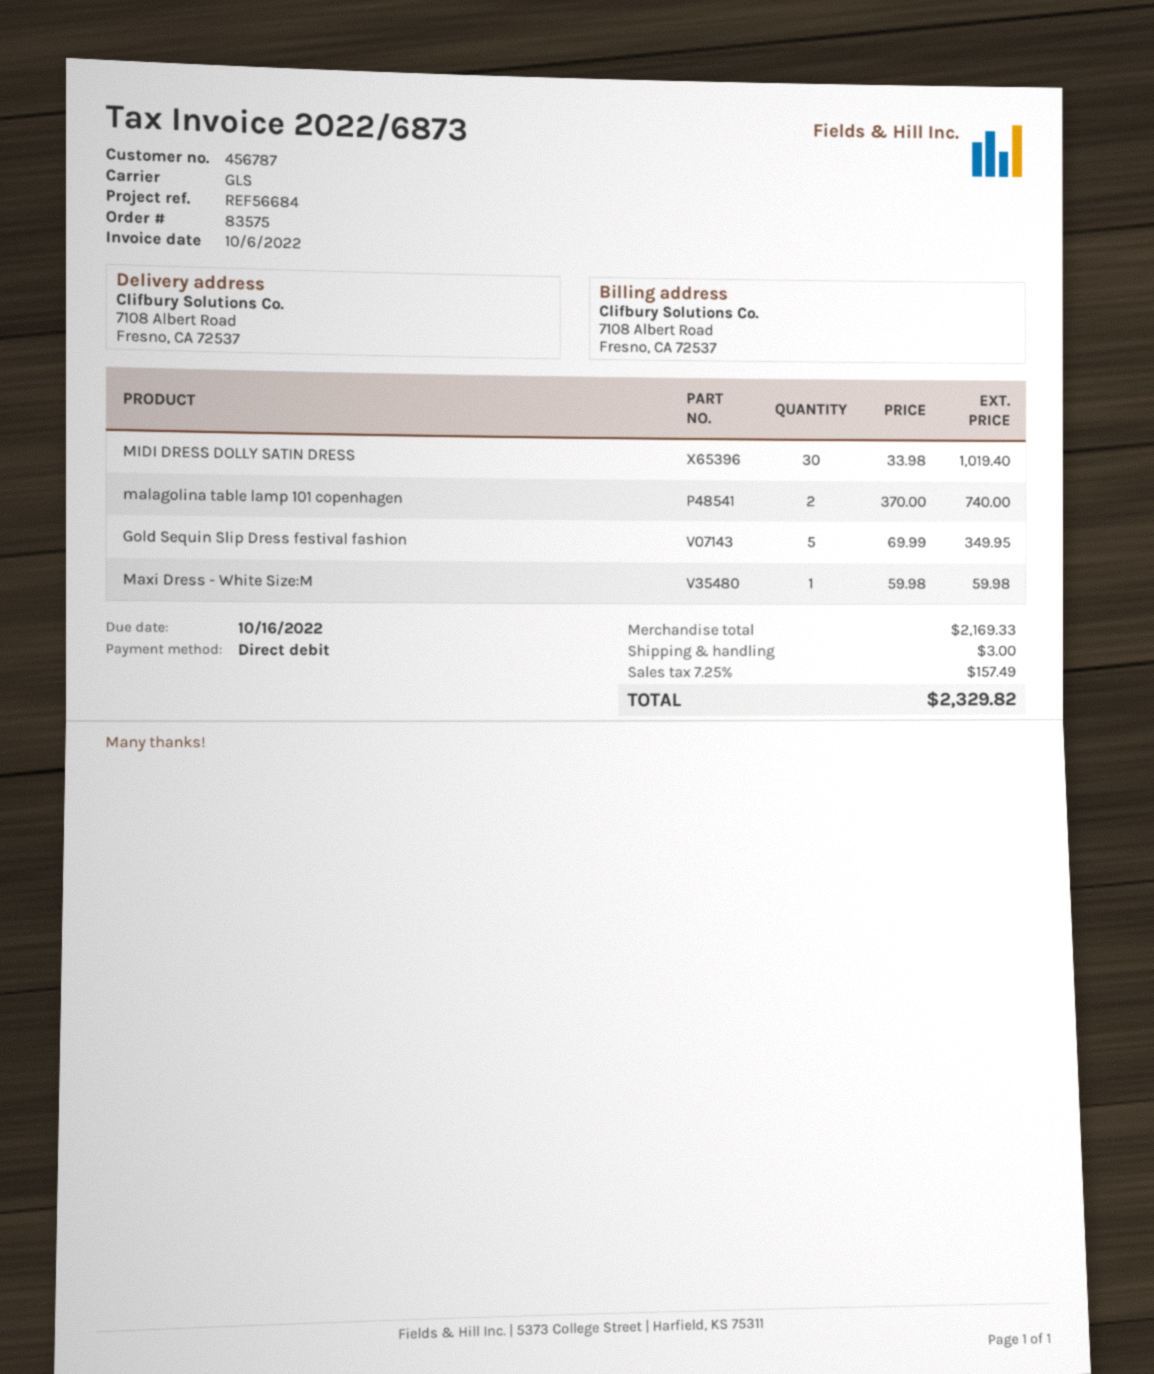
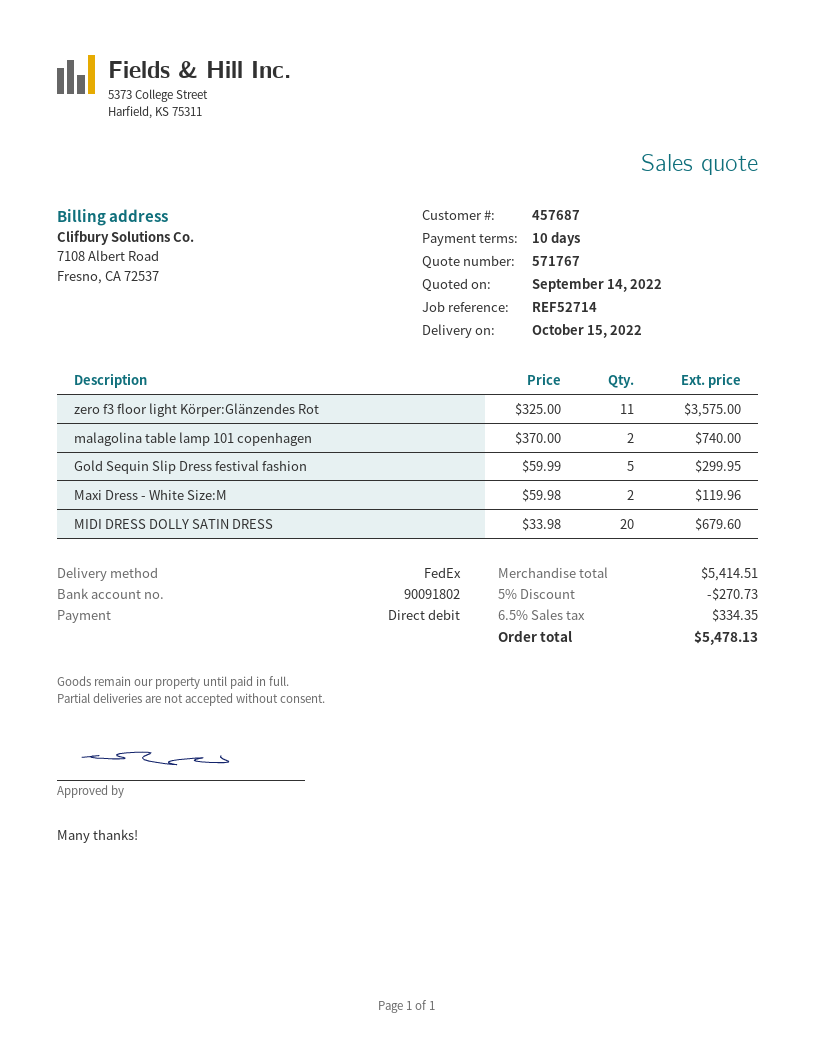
customer number: 456787 -> 457687
reference: REF56684 -> REF52714
shipping method: GLS -> FedEx
MIDI DRESS DOLLY SATIN DRESS: 30 x 33.98 = 1019.40 -> 20 x 33.98 = 679.60
Gold Sequin Slip Dress festival fashion: 5 x 69.99 = 349.95 -> 5 x 59.99 = 299.95
Maxi Dress - White Size:M: 1 x 59.98 = 59.98 -> 2 x 59.98 = 119.96
zero f3 floor light Körper:Glänzendes Rot: none -> 11 x 325.00 = 3575.00
subtotal: 2169.33 -> 5414.51
discount: none -> 5% = 270.73
shipping: 3.00 -> none
tax: 7.25% = 157.49 -> 6.5% = 334.35
total: 2329.82 -> 5478.13

